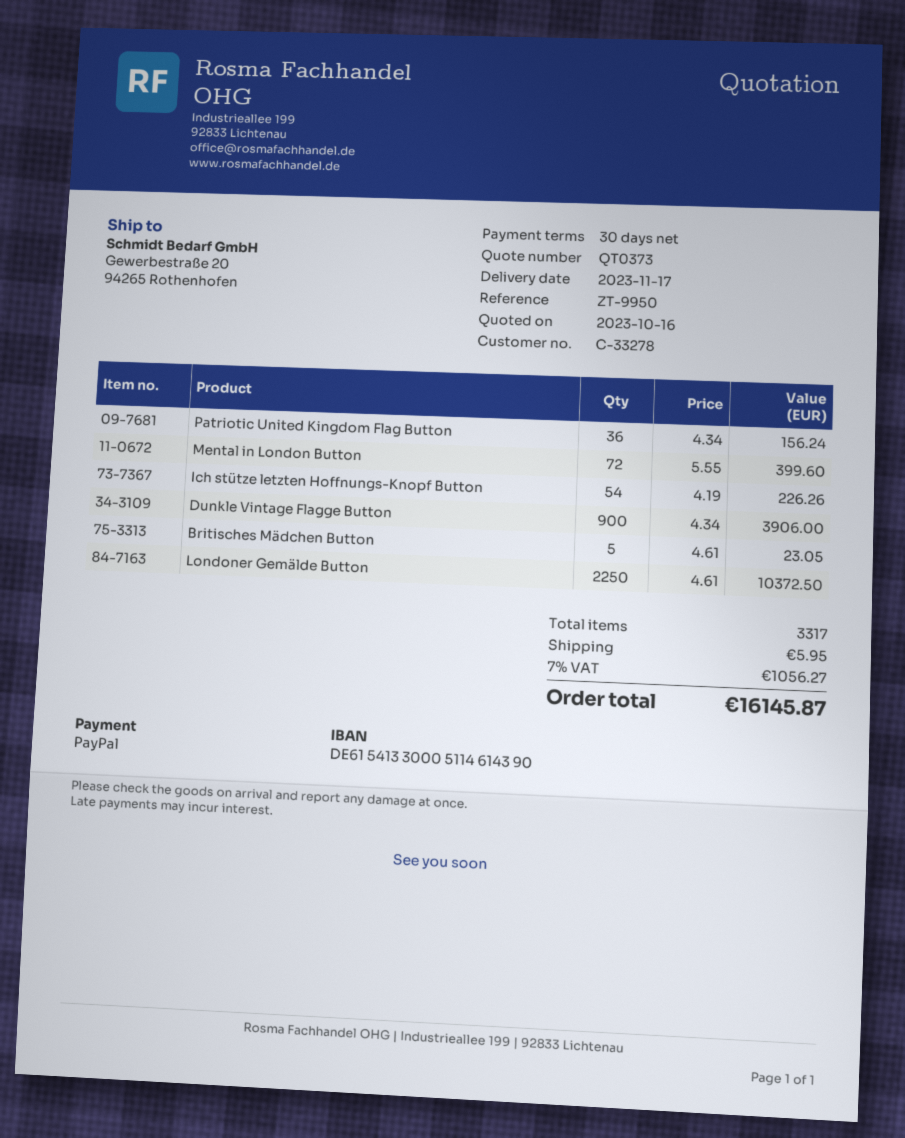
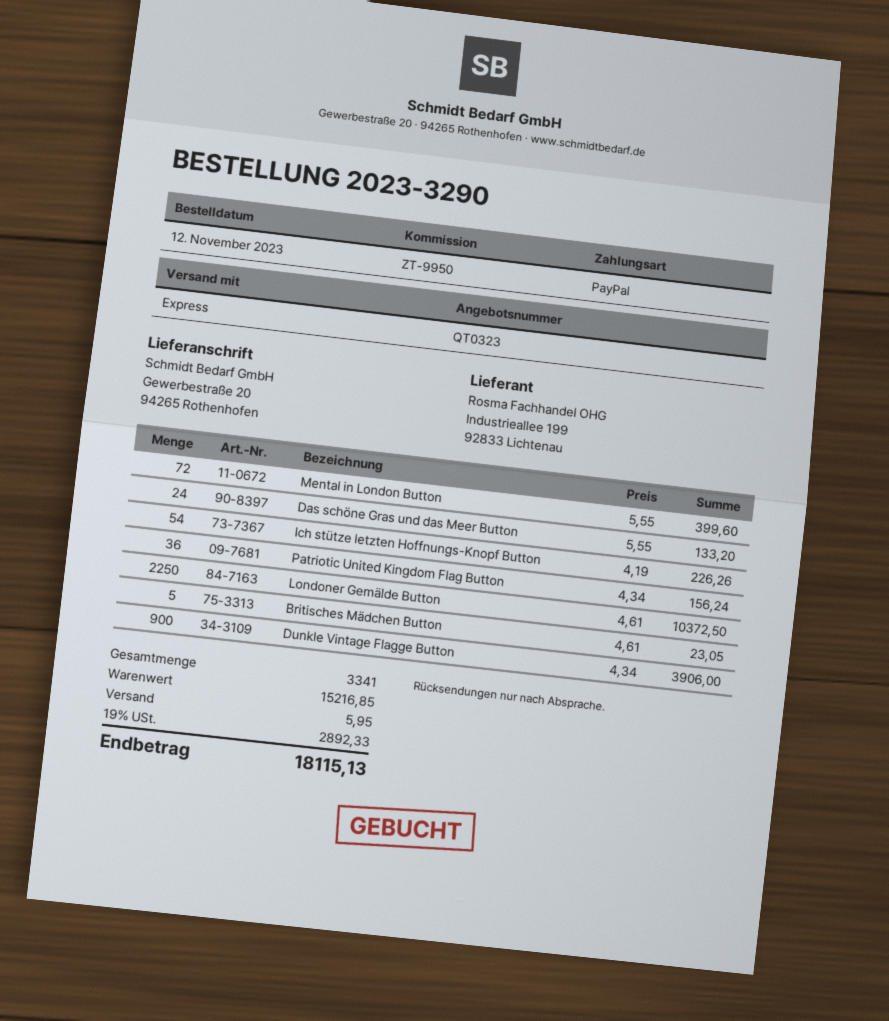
quote number: QT0373 -> QT0323
Das schöne Gras und das Meer Button: none -> 24 x 5.55 = 133.20
total quantity: 3317 -> 3341
tax: 7% = 1056.27 -> 19% = 2892.33
total: 16145.87 -> 18115.13

